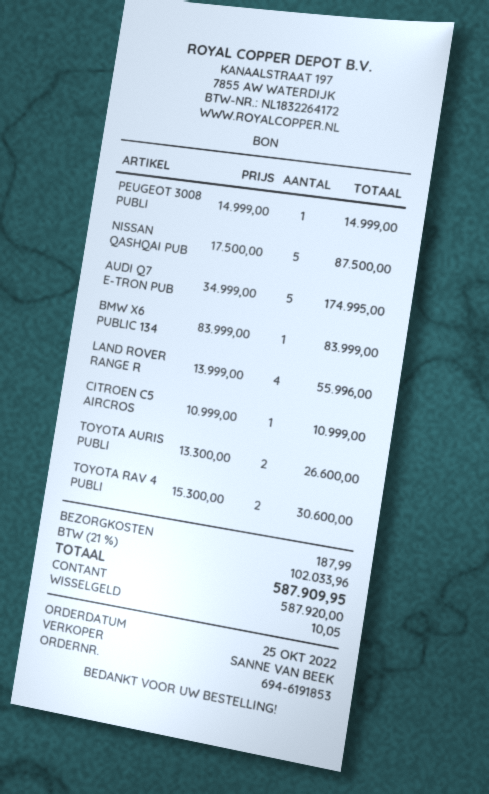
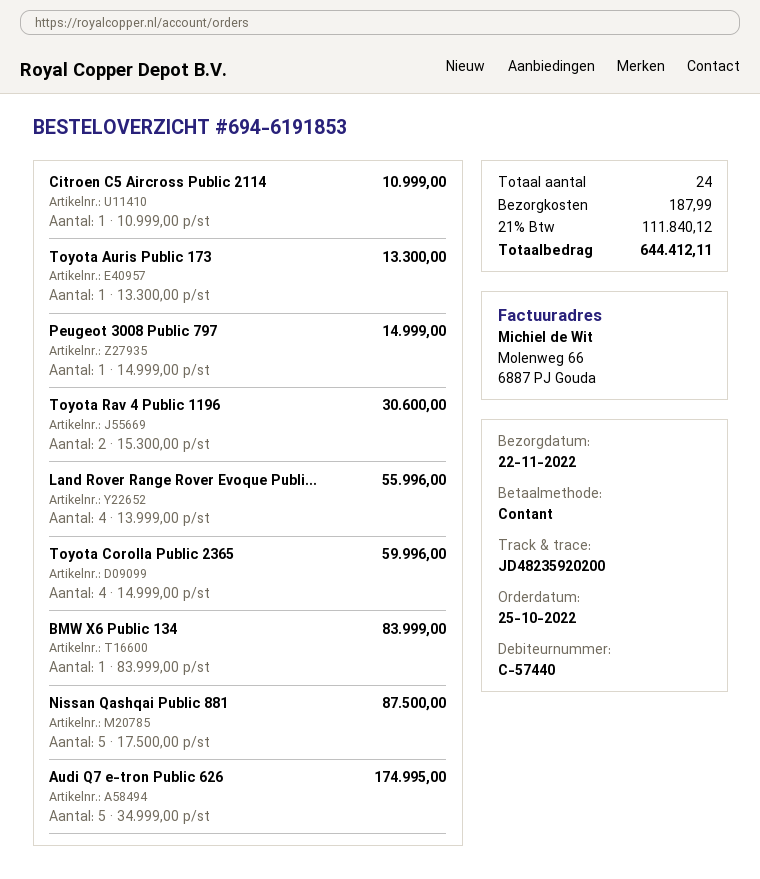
TOYOTA AURIS PUBLI: 2 x 13300.00 = 26600.00 -> 1 x 13300.00 = 13300.00
Toyota Corolla Public 2365: none -> 4 x 14999.00 = 59996.00
tax: 21% = 102033.96 -> 21% = 111840.12
total: 587909.95 -> 644412.11

